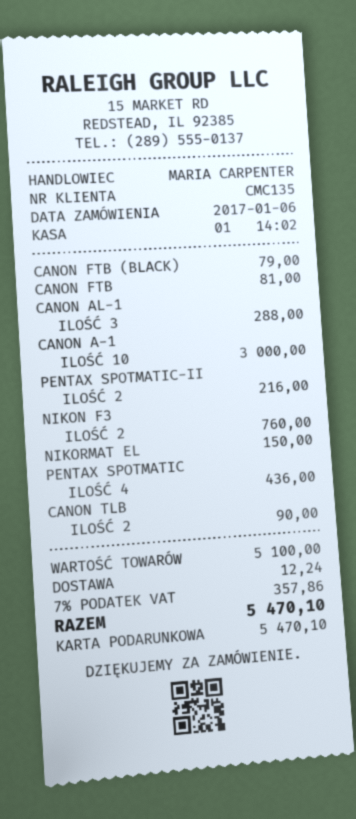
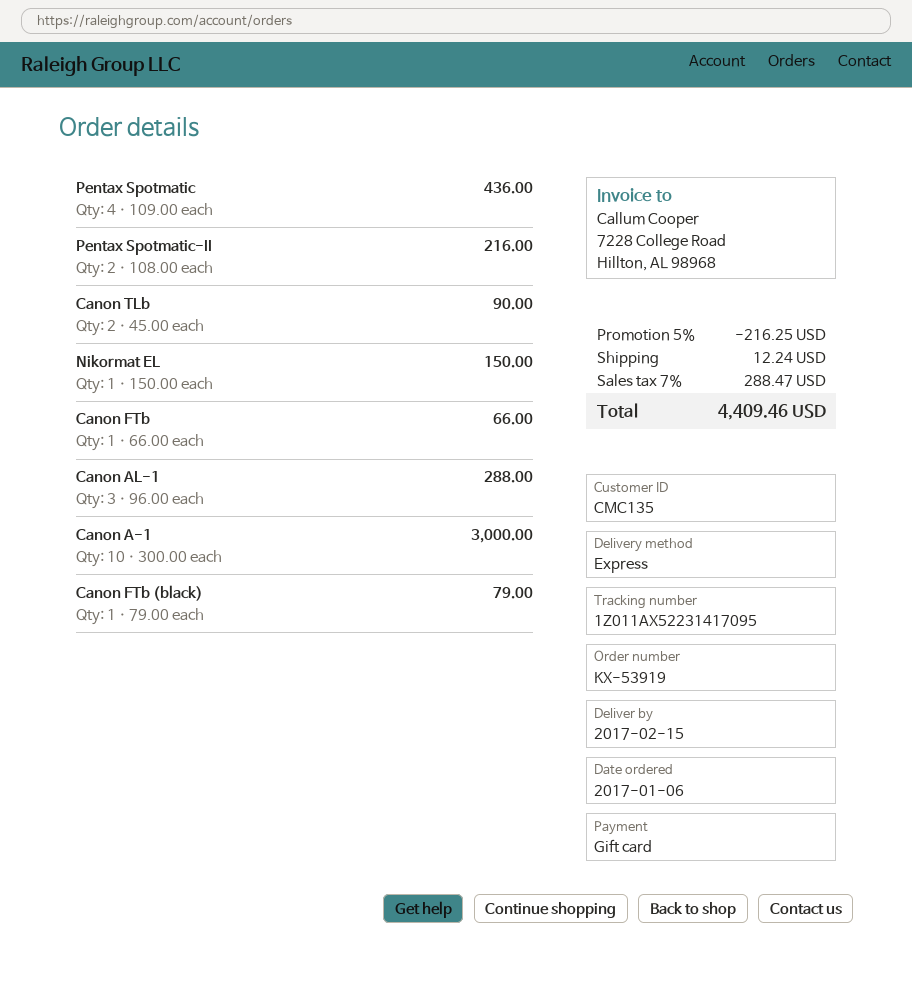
CANON FTB: 1 for 81.00 -> 1 for 66.00
NIKON F3: 2 for 760.00 -> none
discount: none -> 5% = 216.25
tax: 7% = 357.86 -> 7% = 288.47
total: 5470.10 -> 4409.46

